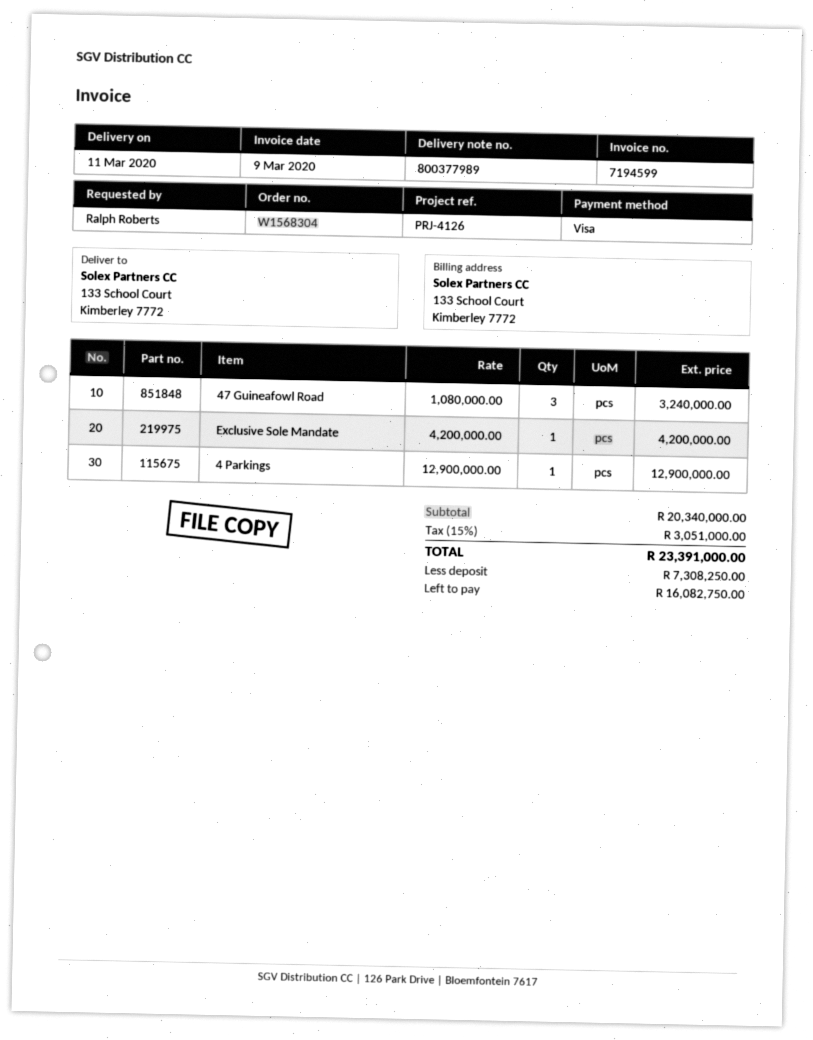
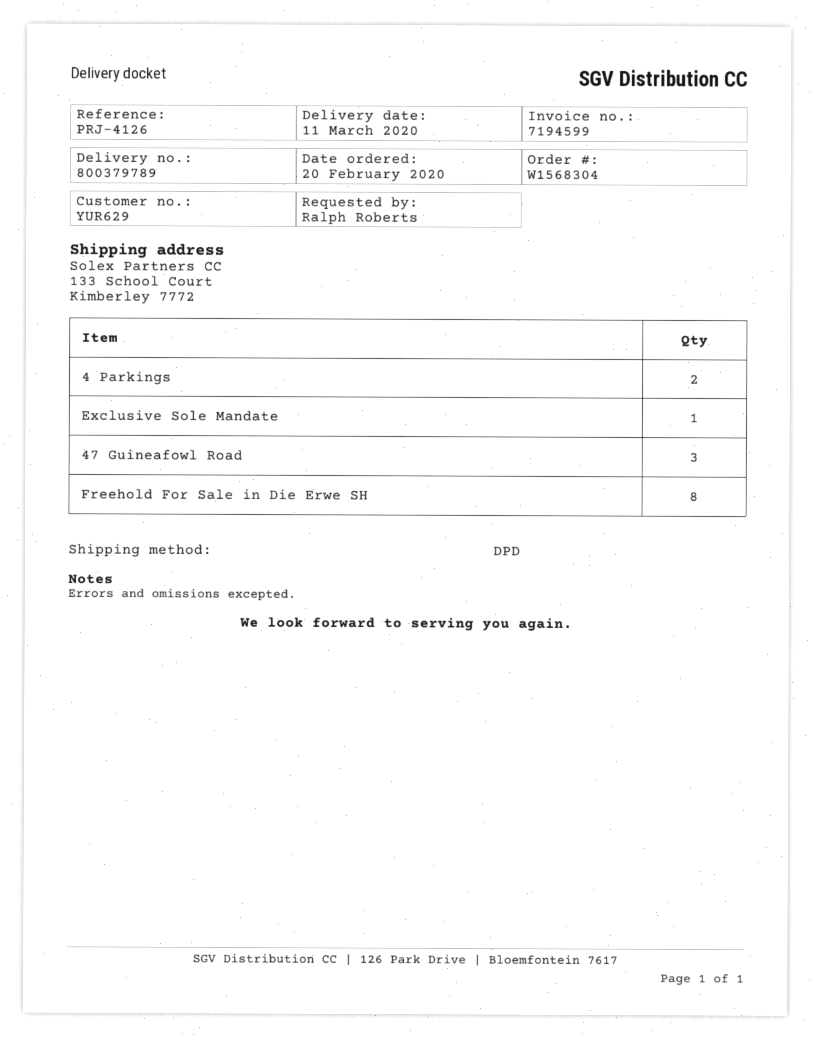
delivery note number: 800377989 -> 800379789
4 Parkings: 1 -> 2
Freehold For Sale in Die Erwe SH: none -> 8

